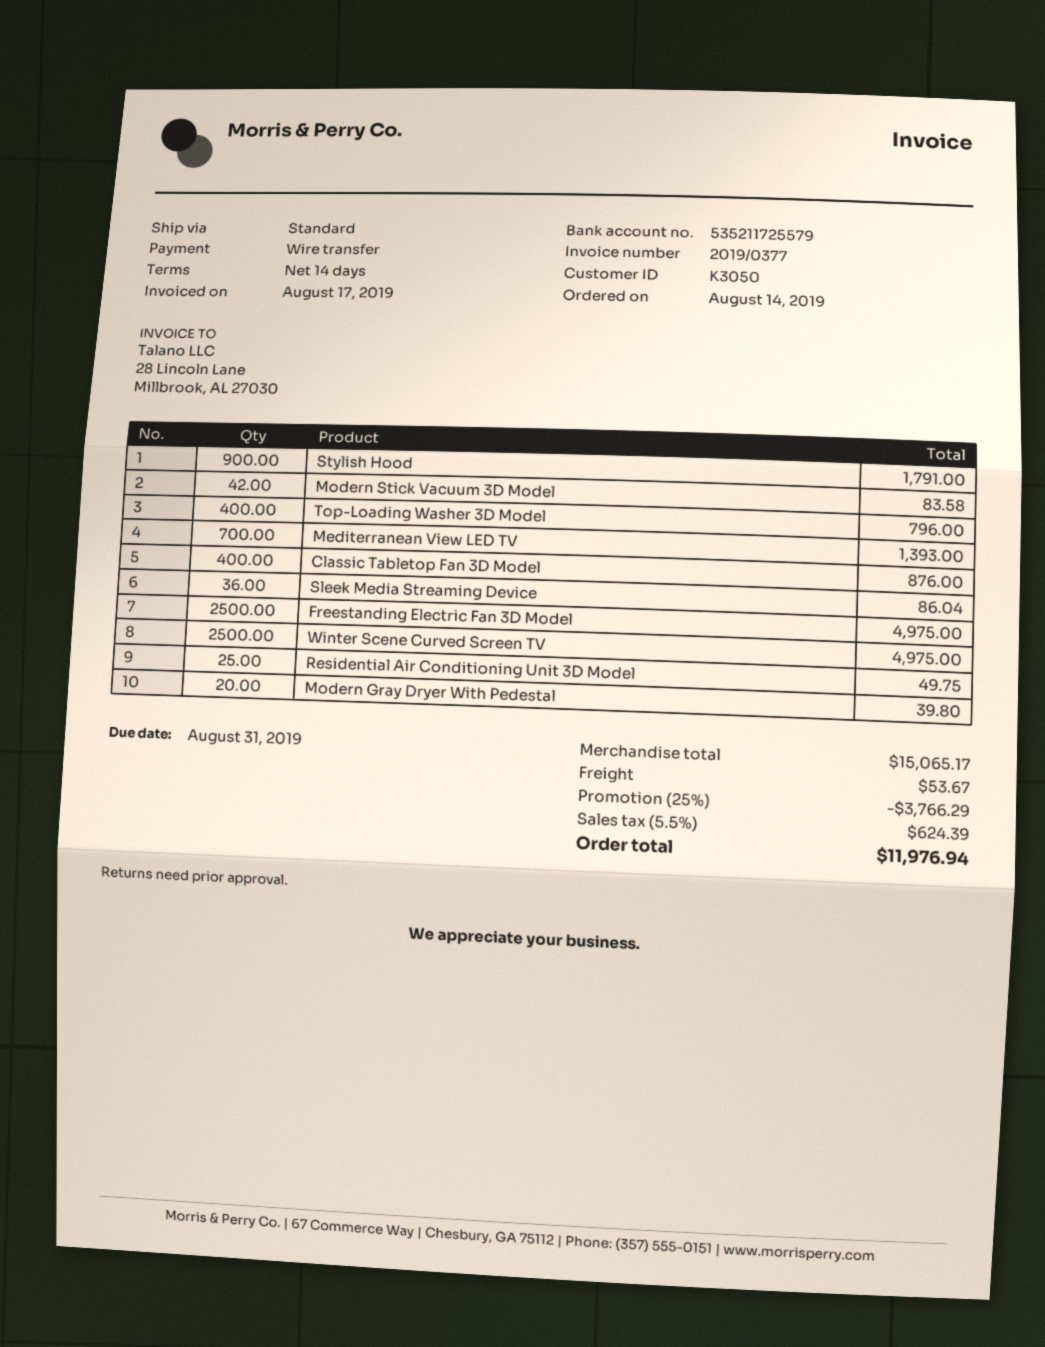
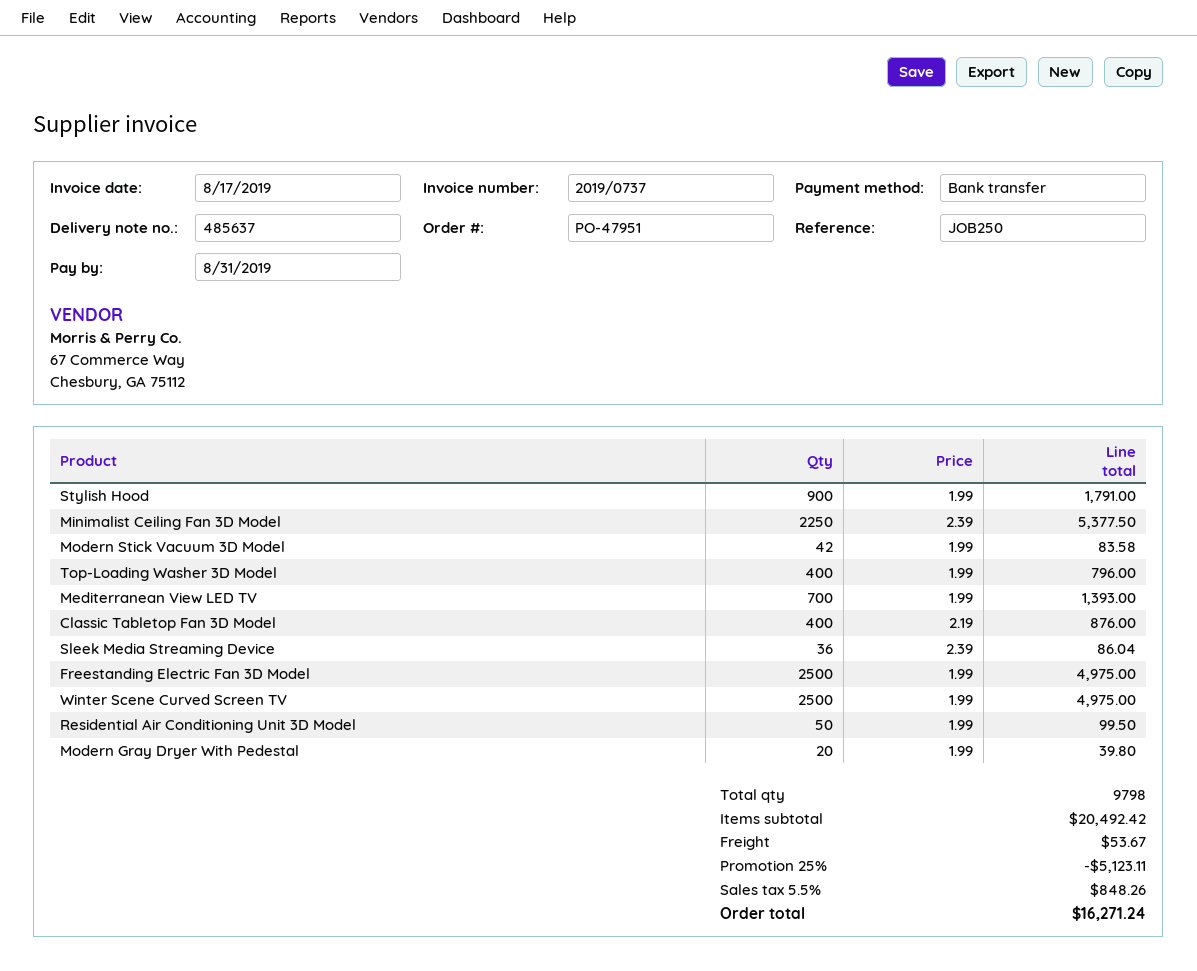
invoice number: 2019/0377 -> 2019/0737
Residential Air Conditioning Unit 3D Model: 25 for 49.75 -> 50 for 99.50
Minimalist Ceiling Fan 3D Model: none -> 2250 for 5377.50
subtotal: 15065.17 -> 20492.42
discount: 25% = 3766.29 -> 25% = 5123.11
tax: 5.5% = 624.39 -> 5.5% = 848.26
total: 11976.94 -> 16271.24

